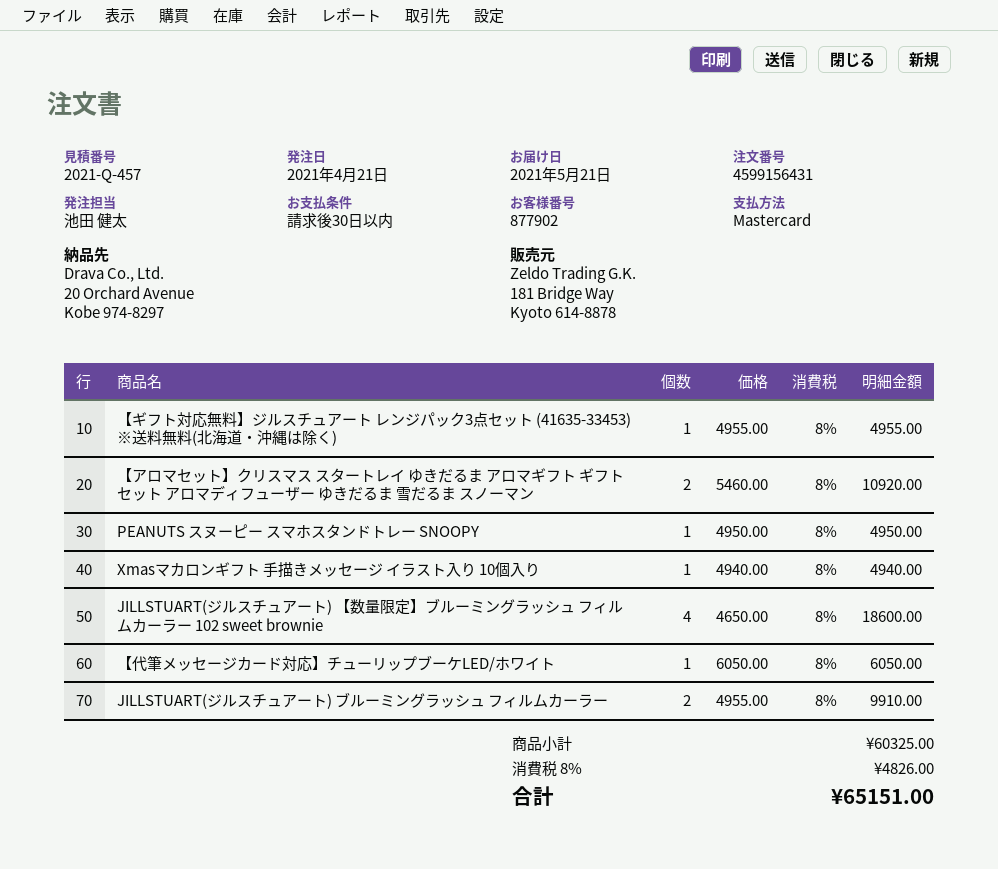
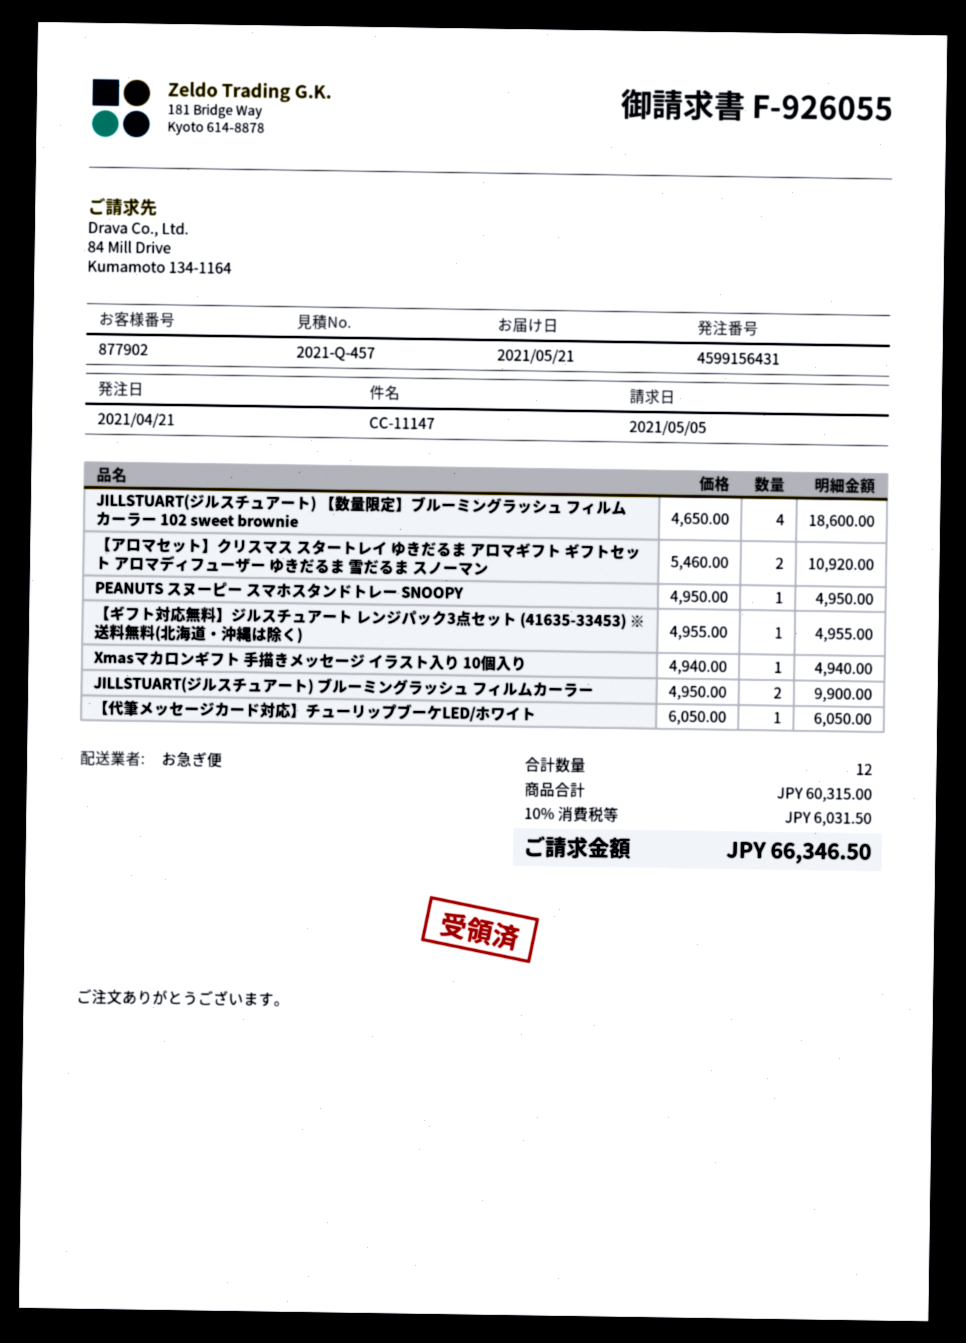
JILLSTUART(ジルスチュアート) ブルーミングラッシュ フィルムカーラー: 2 x 4955.00 = 9910.00 -> 2 x 4950.00 = 9900.00
subtotal: 60325.00 -> 60315.00
tax: 8% = 4826.00 -> 10% = 6031.50
total: 65151.00 -> 66346.50

